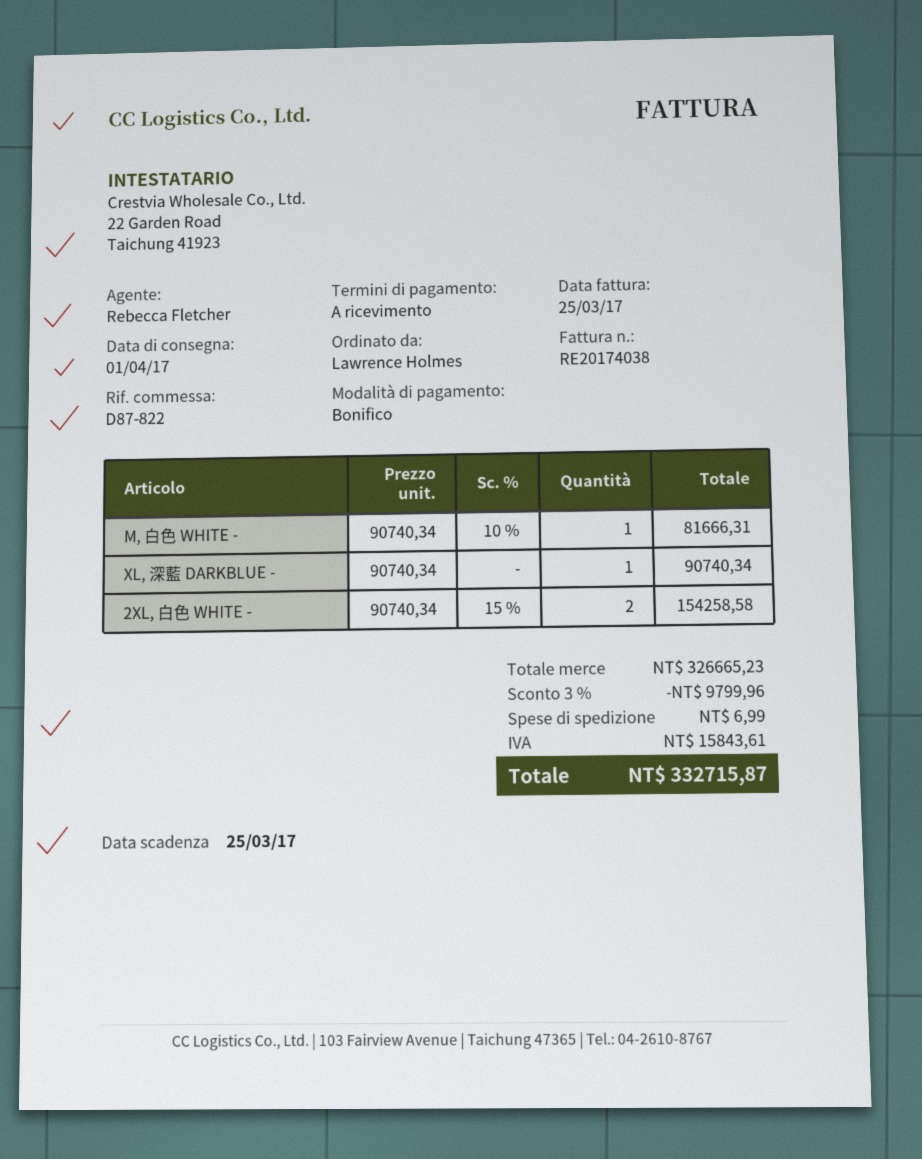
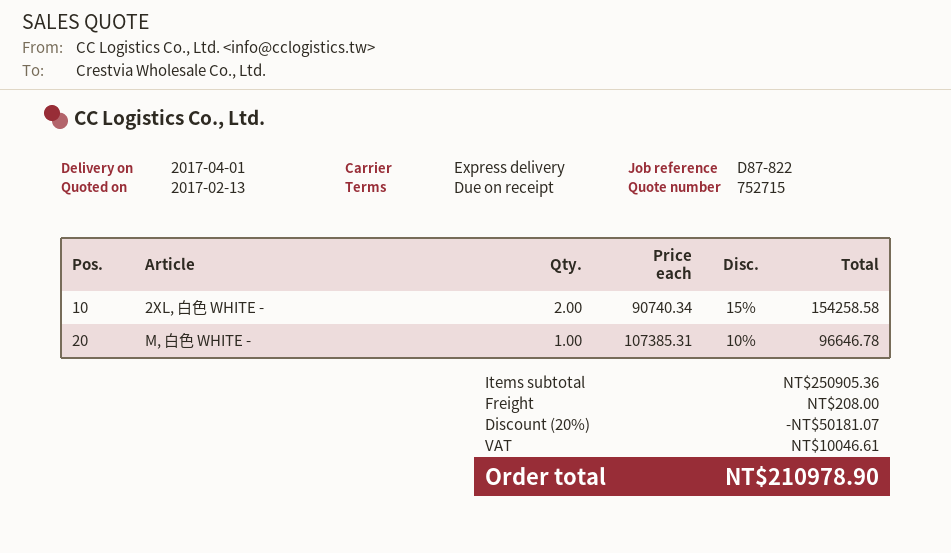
M, 白色 WHITE -: 1 x 90740.34 - 10% = 81666.31 -> 1 x 107385.31 - 10% = 96646.78
XL, 深藍 DARKBLUE -: 1 x 90740.34 = 90740.34 -> none
subtotal: 326665.23 -> 250905.36
discount: 3% = 9799.96 -> 20% = 50181.07
shipping: 6.99 -> 208.00
tax: 15843.61 -> 10046.61
total: 332715.87 -> 210978.90

